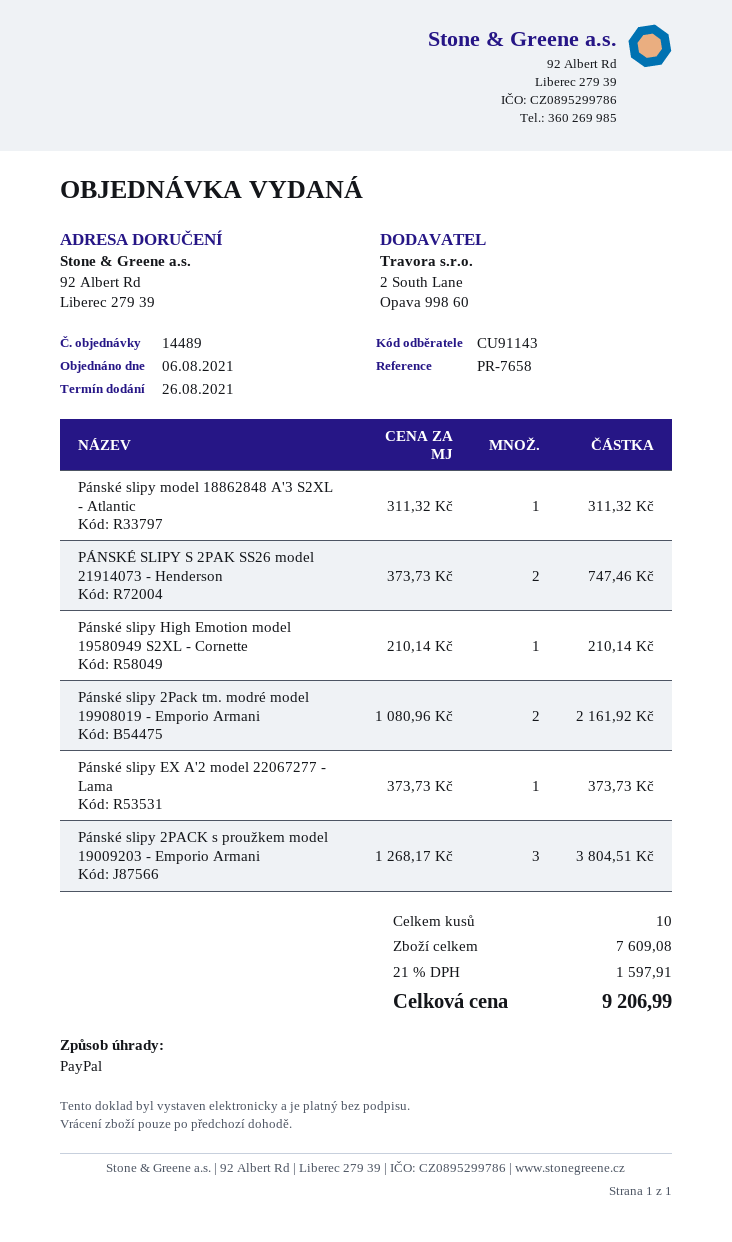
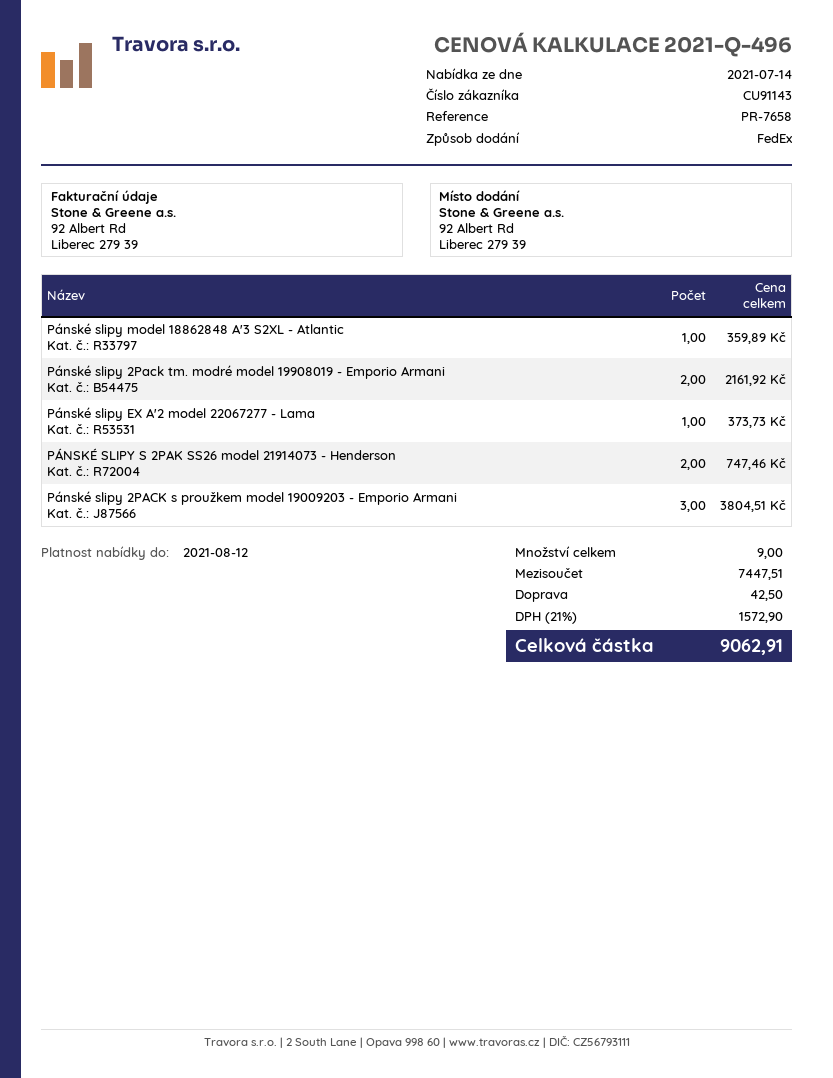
Pánské slipy model 18862848 A'3 S2XL - Atlantic: 1 for 311.32 -> 1 for 359.89
Pánské slipy High Emotion model 19580949 S2XL - Cornette: 1 for 210.14 -> none
total quantity: 10 -> 9
subtotal: 7609.08 -> 7447.51
shipping: none -> 42.50
tax: 21% = 1597.91 -> 21% = 1572.90
total: 9206.99 -> 9062.91

